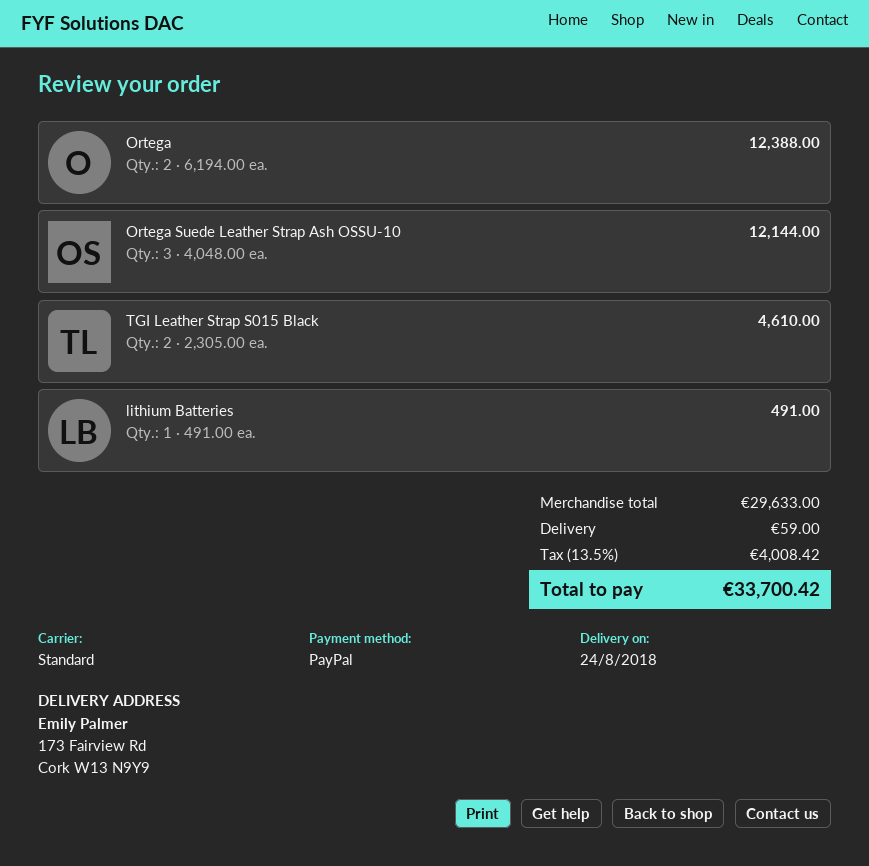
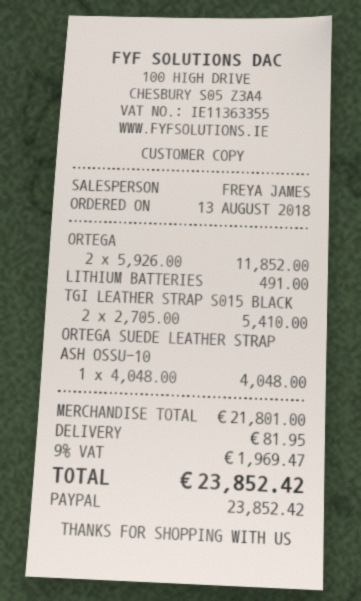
Ortega: 2 x 6194.00 = 12388.00 -> 2 x 5926.00 = 11852.00
Ortega Suede Leather Strap Ash OSSU-10: 3 x 4048.00 = 12144.00 -> 1 x 4048.00 = 4048.00
TGI Leather Strap S015 Black: 2 x 2305.00 = 4610.00 -> 2 x 2705.00 = 5410.00
subtotal: 29633.00 -> 21801.00
shipping: 59.00 -> 81.95
tax: 13.5% = 4008.42 -> 9% = 1969.47
total: 33700.42 -> 23852.42

